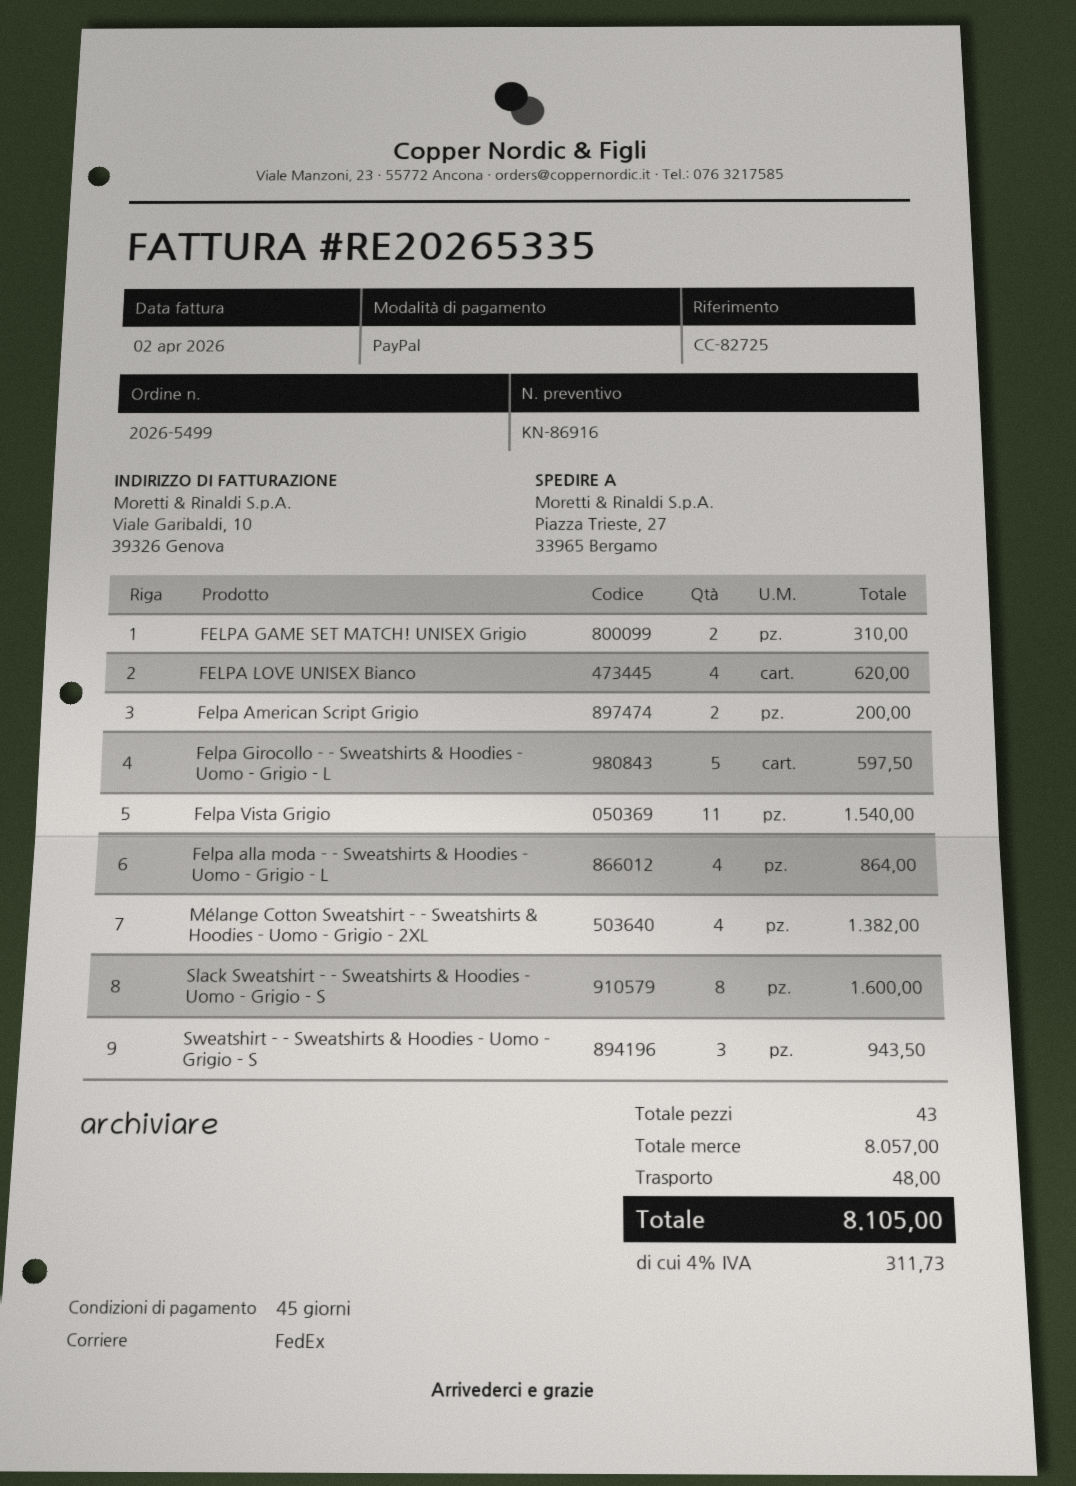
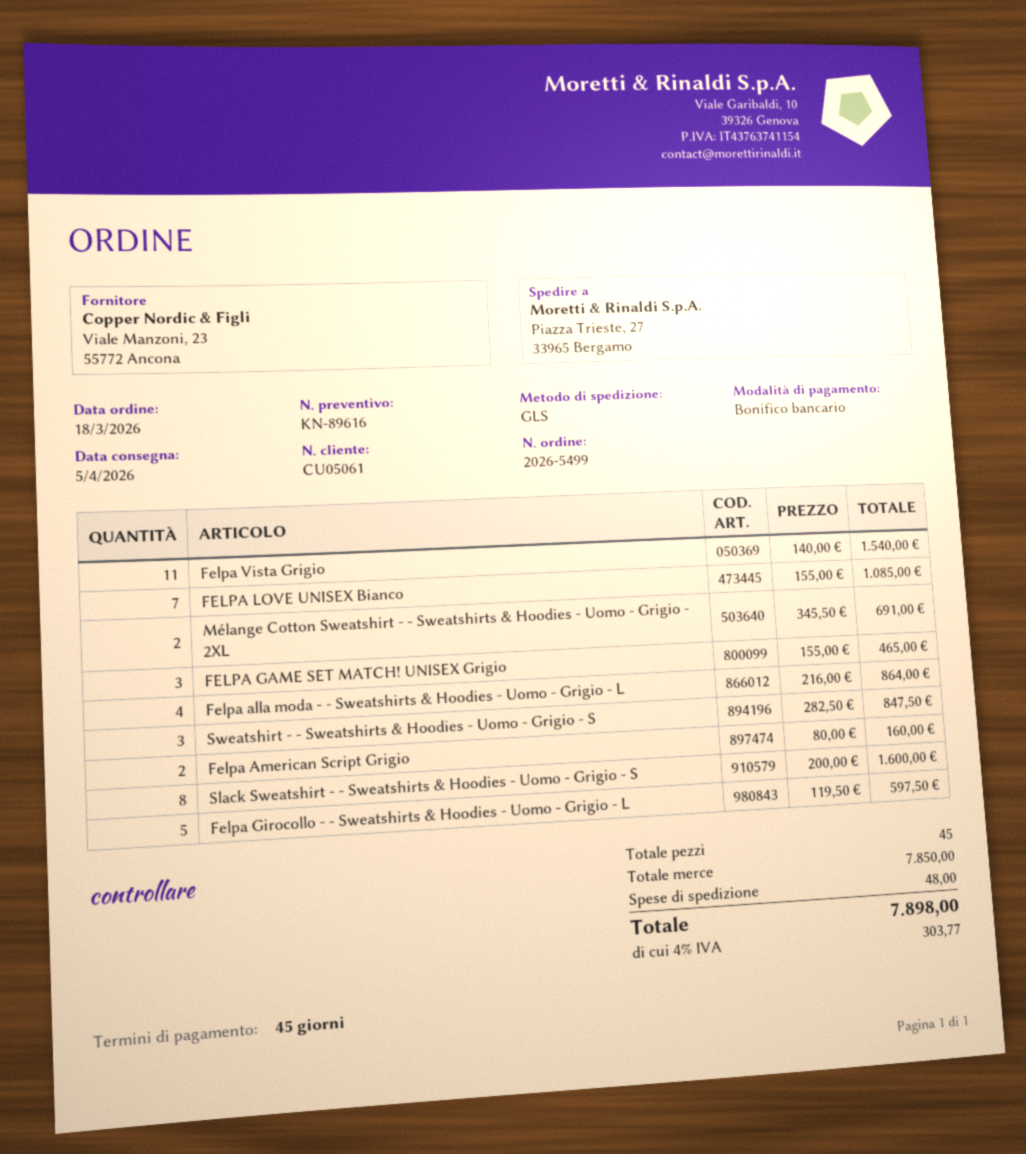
quote number: KN-86916 -> KN-89616
payment method: PayPal -> bank transfer
shipping method: FedEx -> GLS
FELPA GAME SET MATCH! UNISEX Grigio: 2 for 310.00 -> 3 for 465.00
FELPA LOVE UNISEX Bianco: 4 for 620.00 -> 7 for 1085.00
Felpa American Script Grigio: 2 for 200.00 -> 2 for 160.00
Mélange Cotton Sweatshirt - - Sweatshirts & Hoodies - Uomo - Grigio - 2XL: 4 for 1382.00 -> 2 for 691.00
Sweatshirt - - Sweatshirts & Hoodies - Uomo - Grigio - S: 3 for 943.50 -> 3 for 847.50
total quantity: 43 -> 45
subtotal: 8057.00 -> 7850.00
tax: 4% = 311.73 -> 4% = 303.77
total: 8105.00 -> 7898.00

